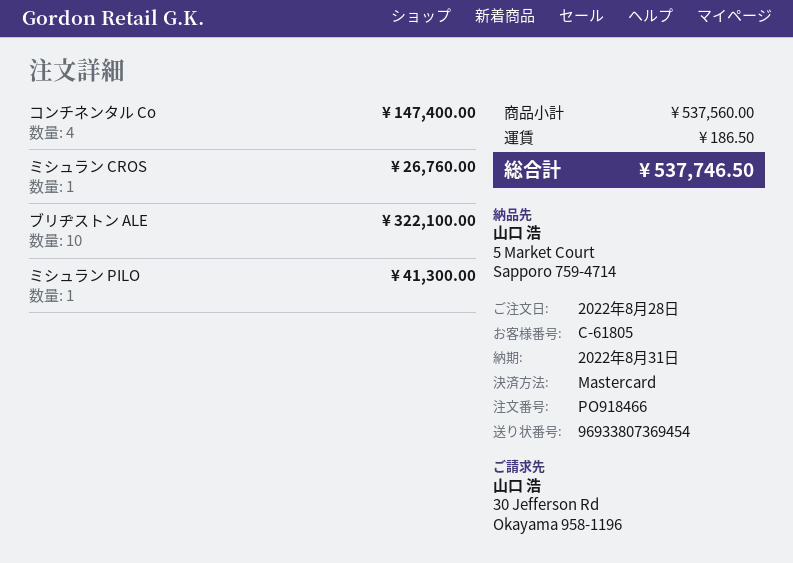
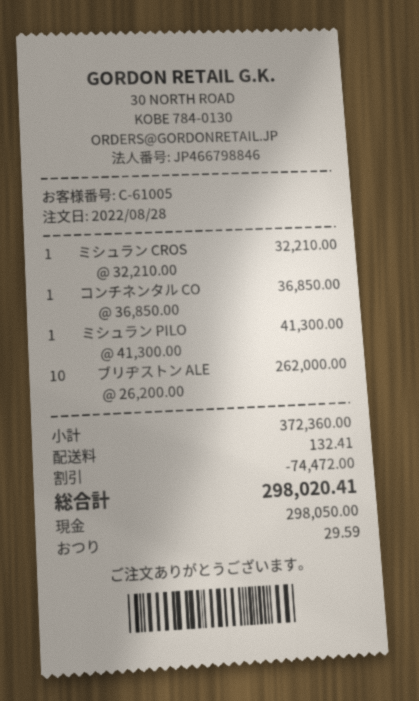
customer number: C-61805 -> C-61005
payment method: Mastercard -> cash
コンチネンタル Co: 4 for 147400.00 -> 1 for 36850.00
ミシュラン CROS: 1 for 26760.00 -> 1 for 32210.00
ブリヂストン ALE: 10 for 322100.00 -> 10 for 262000.00
subtotal: 537560.00 -> 372360.00
discount: none -> 74472.00
shipping: 186.50 -> 132.41
total: 537746.50 -> 298020.41

